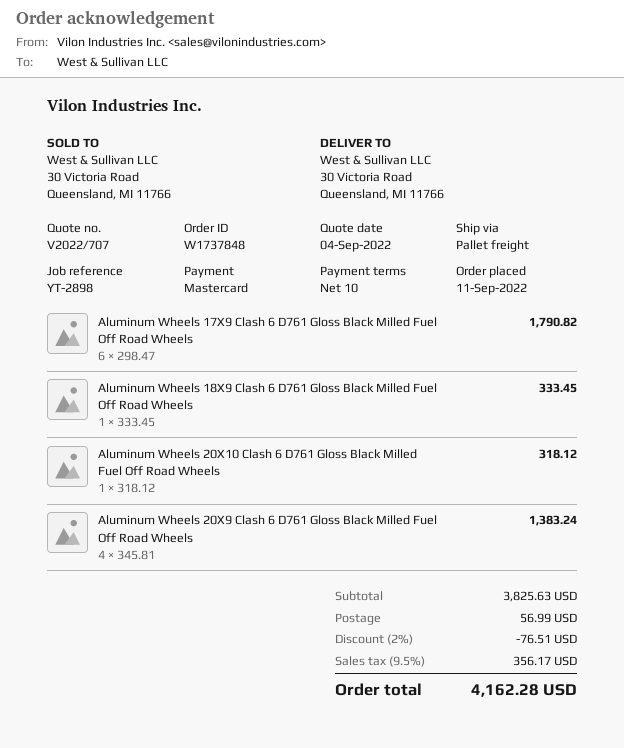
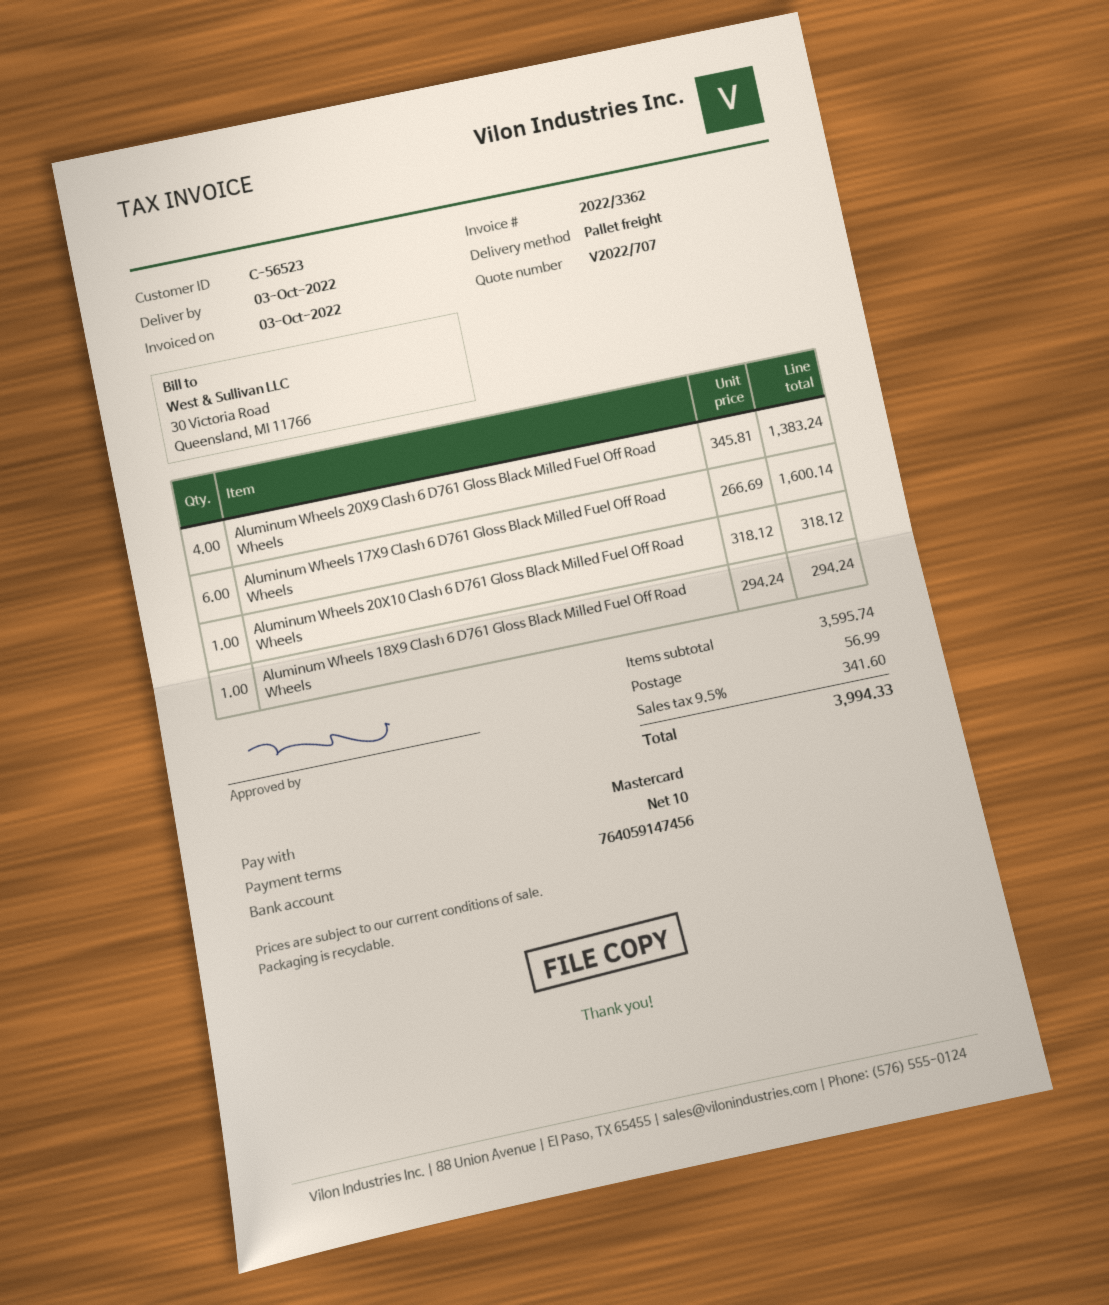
Aluminum Wheels 17X9 Clash 6 D761 Gloss Black Milled Fuel Off Road Wheels: 6 x 298.47 = 1790.82 -> 6 x 266.69 = 1600.14
Aluminum Wheels 18X9 Clash 6 D761 Gloss Black Milled Fuel Off Road Wheels: 1 x 333.45 = 333.45 -> 1 x 294.24 = 294.24
subtotal: 3825.63 -> 3595.74
discount: 2% = 76.51 -> none
tax: 9.5% = 356.17 -> 9.5% = 341.60
total: 4162.28 -> 3994.33

